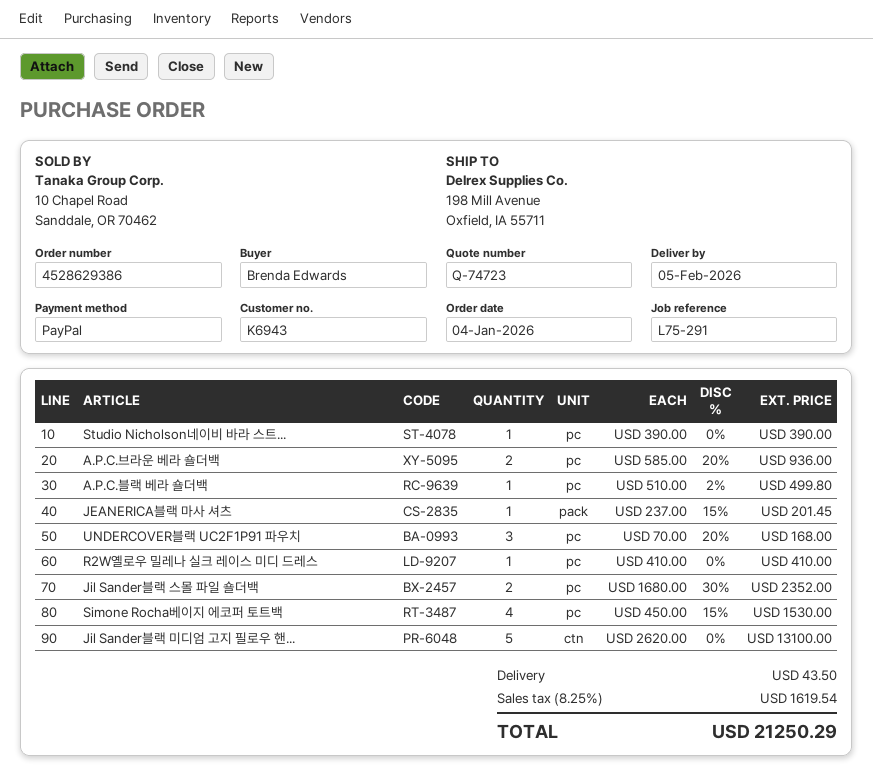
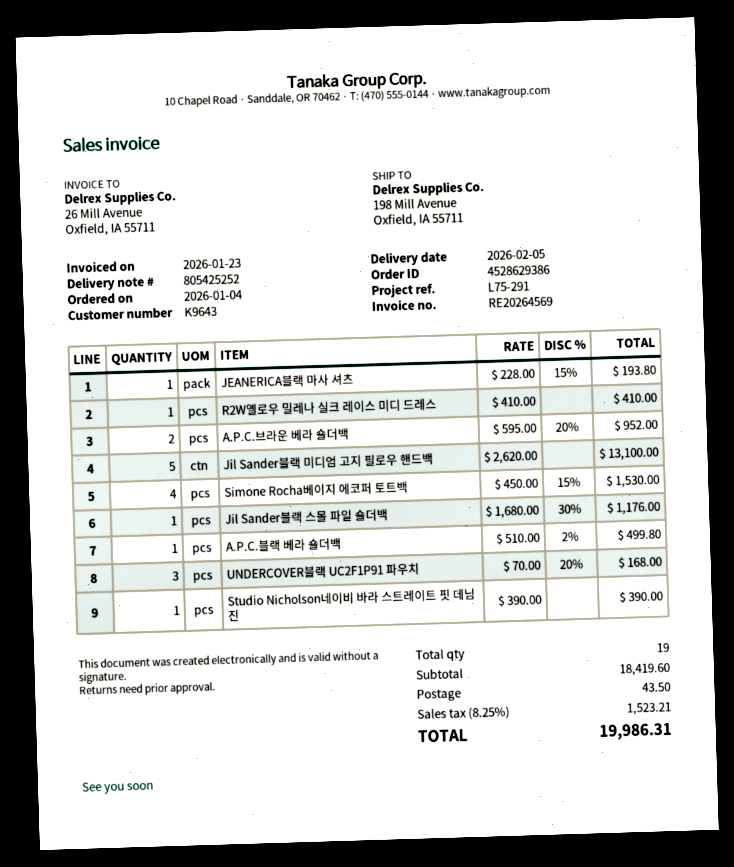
customer number: K6943 -> K9643
A.P.C.브라운 베라 숄더백: 2 x 585.00 - 20% = 936.00 -> 2 x 595.00 - 20% = 952.00
JEANERICA블랙 마사 셔츠: 1 x 237.00 - 15% = 201.45 -> 1 x 228.00 - 15% = 193.80
Jil Sander블랙 스몰 파일 숄더백: 2 x 1680.00 - 30% = 2352.00 -> 1 x 1680.00 - 30% = 1176.00
tax: 8.25% = 1619.54 -> 8.25% = 1523.21
total: 21250.29 -> 19986.31

